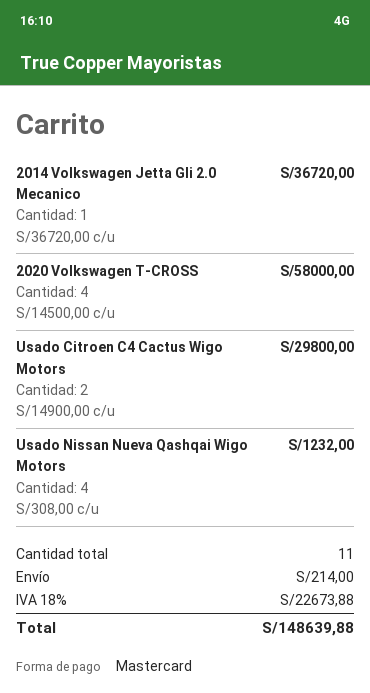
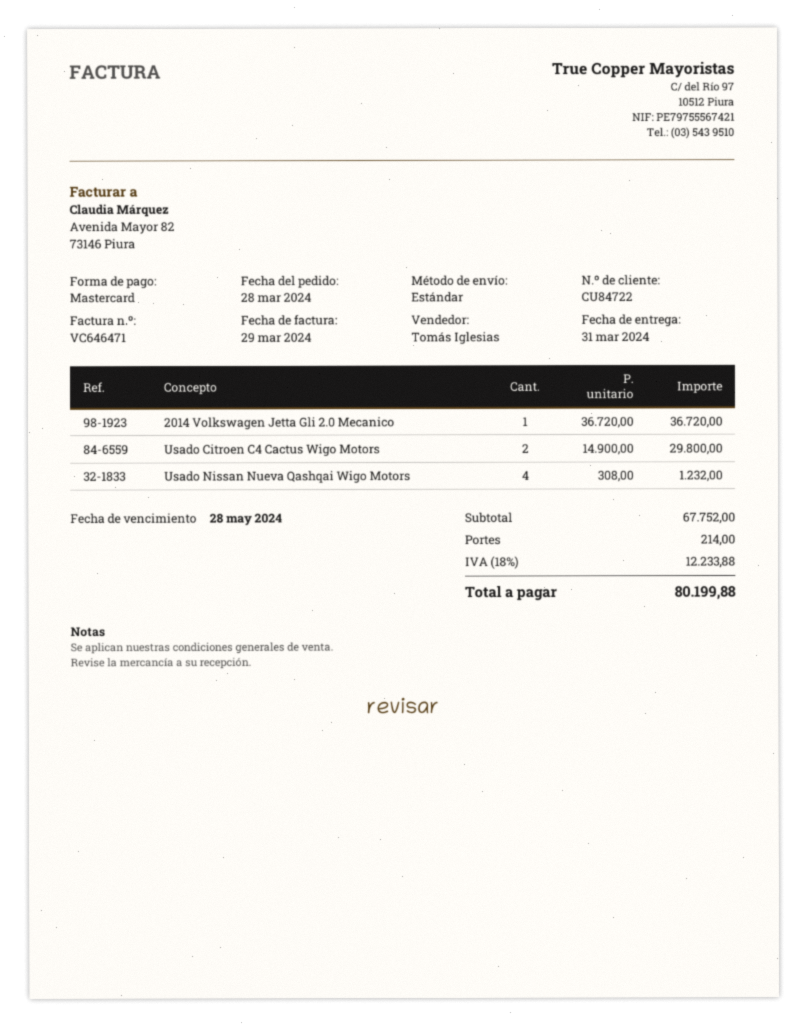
2020 Volkswagen T-CROSS: 4 x 14500.00 = 58000.00 -> none
tax: 18% = 22673.88 -> 18% = 12233.88
total: 148639.88 -> 80199.88

